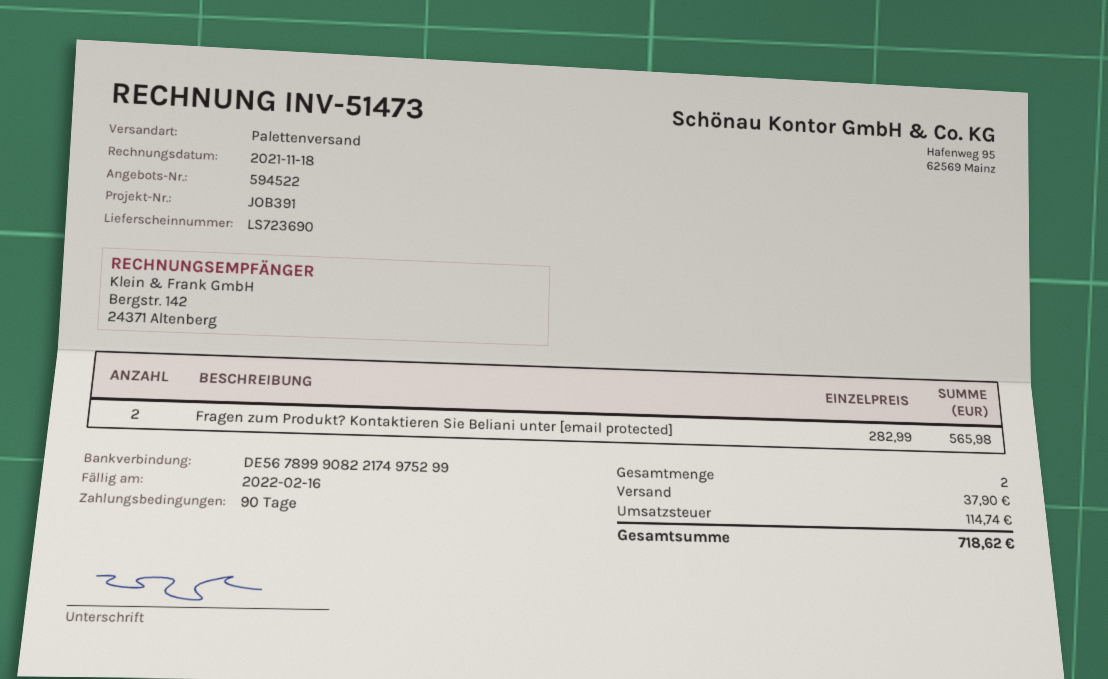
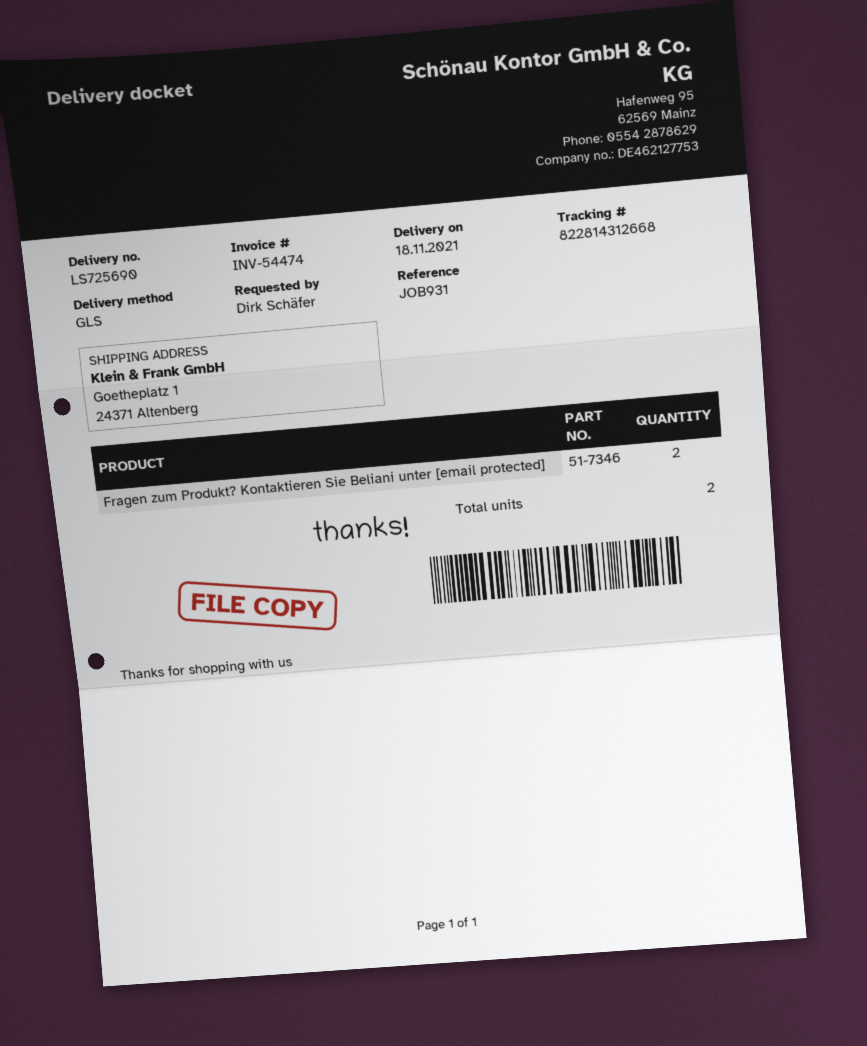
delivery note number: LS723690 -> LS725690
invoice number: INV-51473 -> INV-54474
reference: JOB391 -> JOB931
shipping method: pallet freight -> GLS

